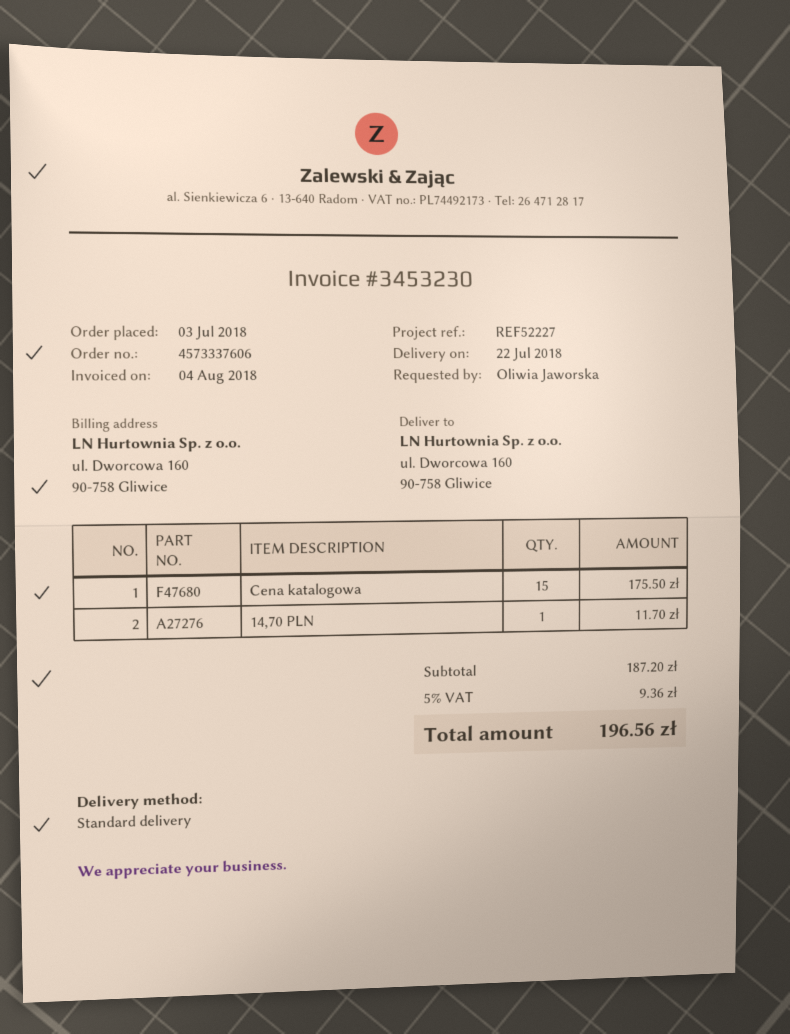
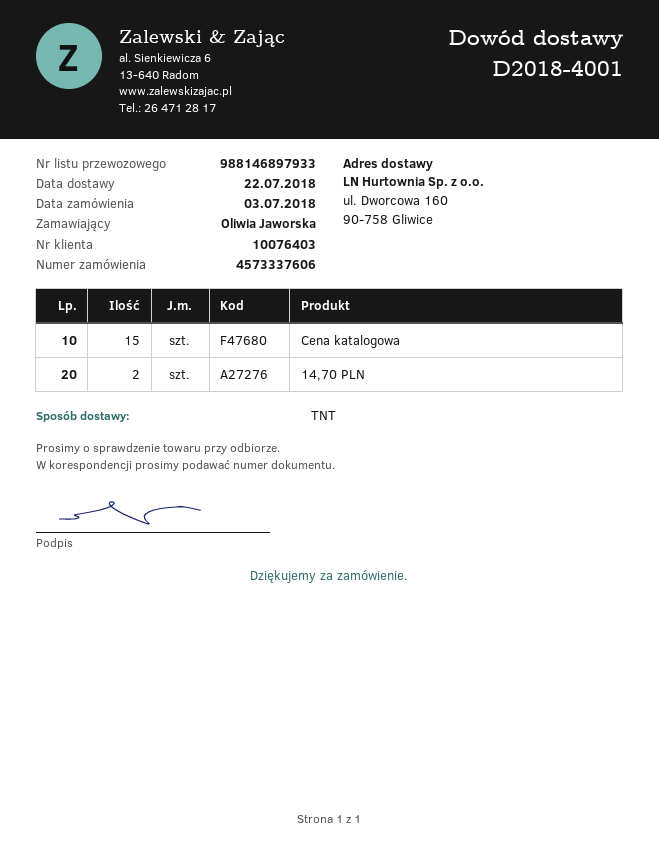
shipping method: standard -> TNT
14,70 PLN: 1 -> 2

